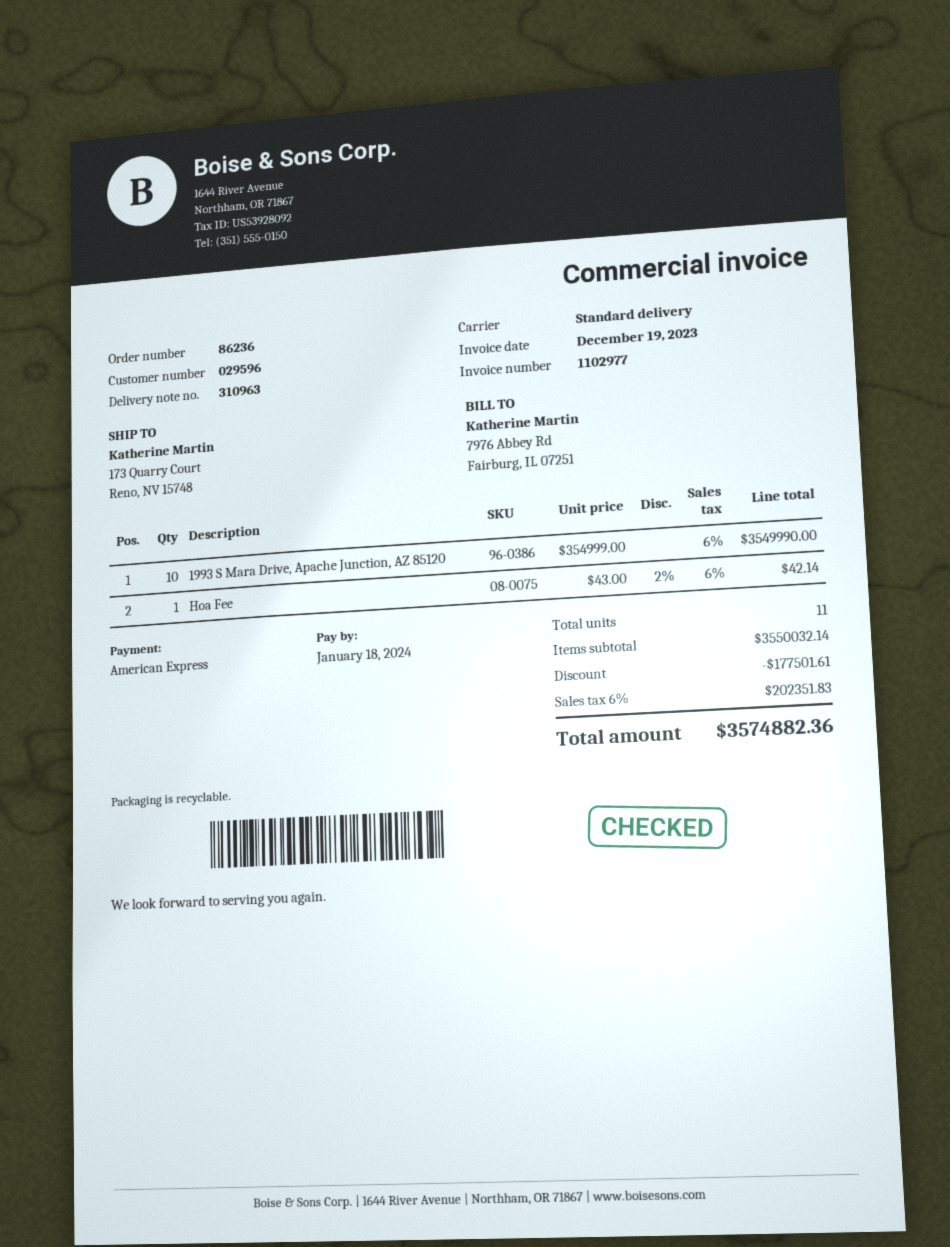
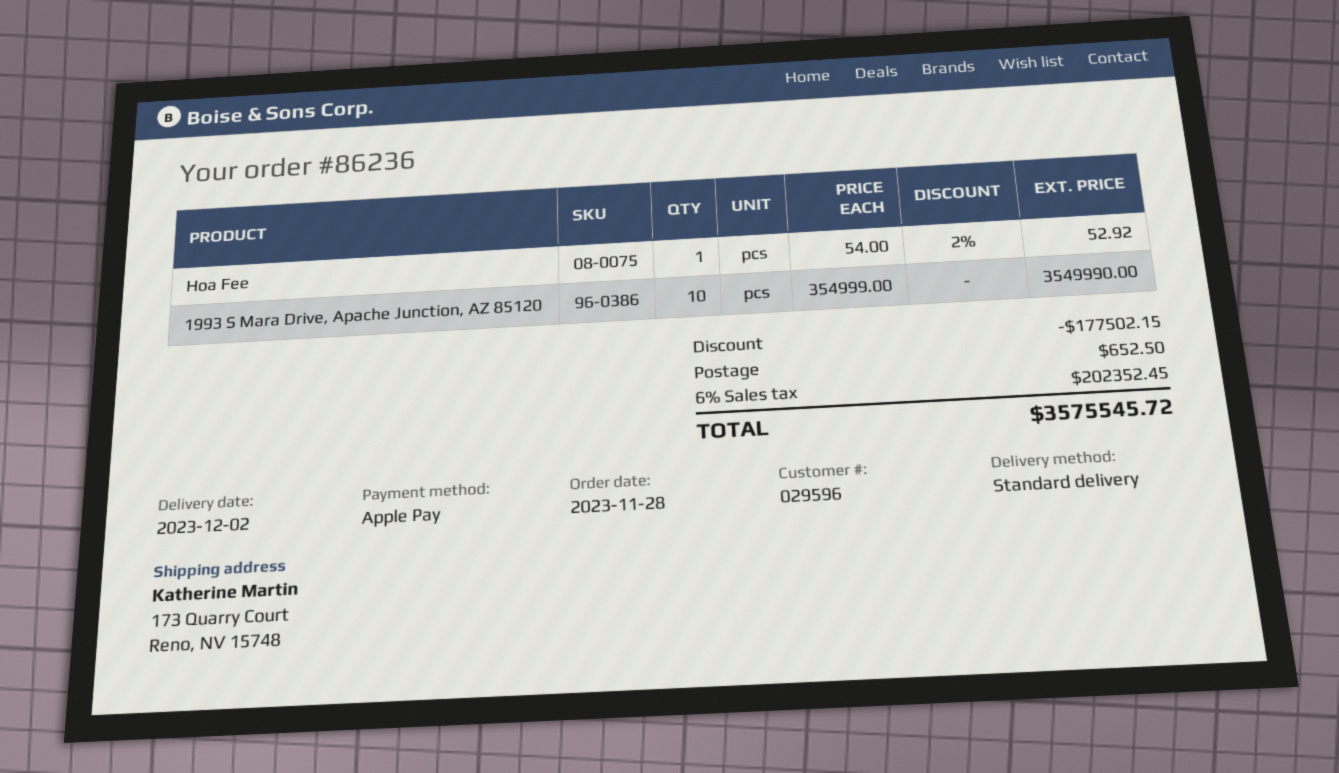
payment method: American Express -> Apple Pay
Hoa Fee: 1 x 43.00 - 2% = 42.14 -> 1 x 54.00 - 2% = 52.92
discount: 177501.61 -> 177502.15
shipping: none -> 652.50
tax: 6% = 202351.83 -> 6% = 202352.45
total: 3574882.36 -> 3575545.72

